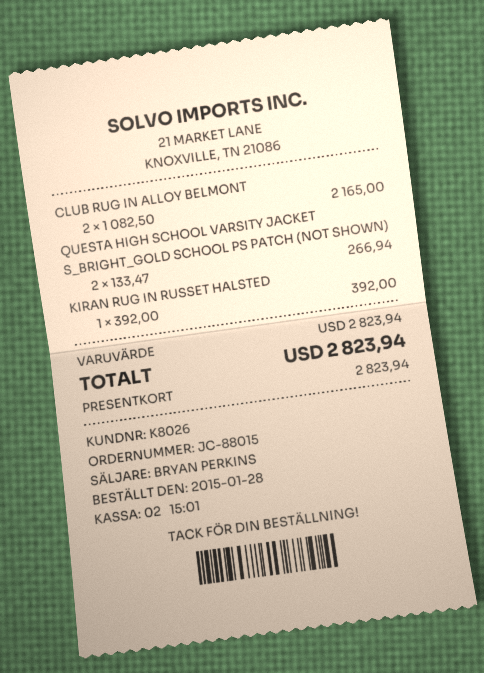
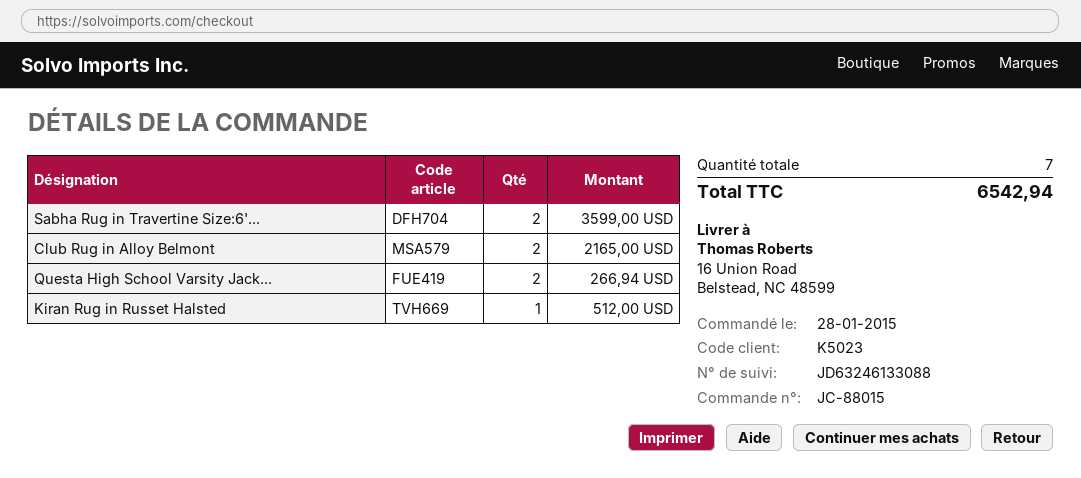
customer number: K8026 -> K5023
KIRAN RUG IN RUSSET HALSTED: 1 for 392.00 -> 1 for 512.00
Sabha Rug in Travertine Size:6'...: none -> 2 for 3599.00
total: 2823.94 -> 6542.94

